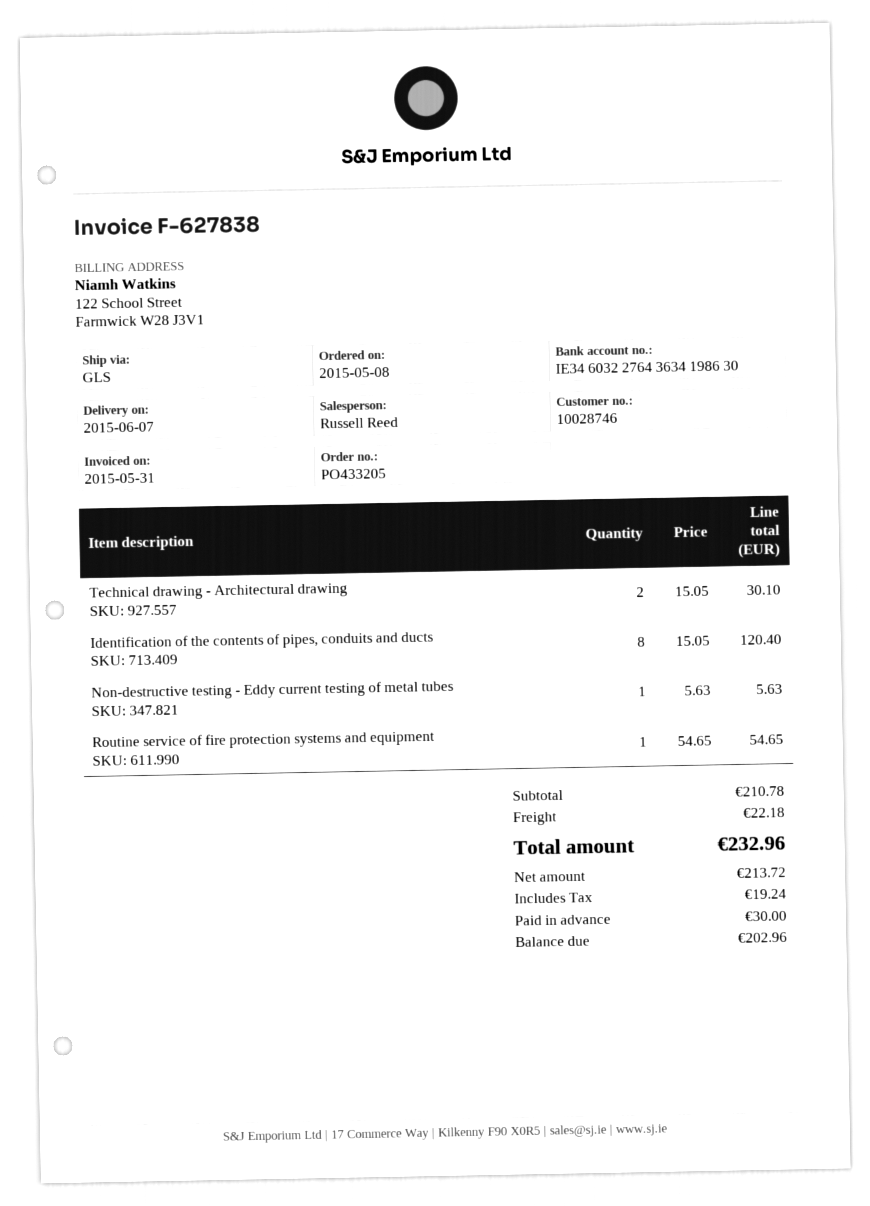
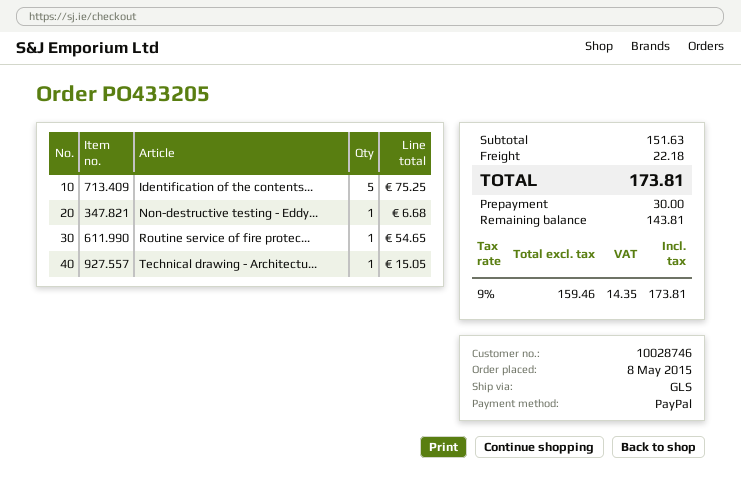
Technical drawing - Architectural drawing: 2 for 30.10 -> 1 for 15.05
Identification of the contents of pipes, conduits and ducts: 8 for 120.40 -> 5 for 75.25
Non-destructive testing - Eddy current testing of metal tubes: 1 for 5.63 -> 1 for 6.68
subtotal: 210.78 -> 151.63
net: 213.72 -> 159.46
tax: 19.24 -> 14.35
total: 232.96 -> 173.81
balance: 202.96 -> 143.81

